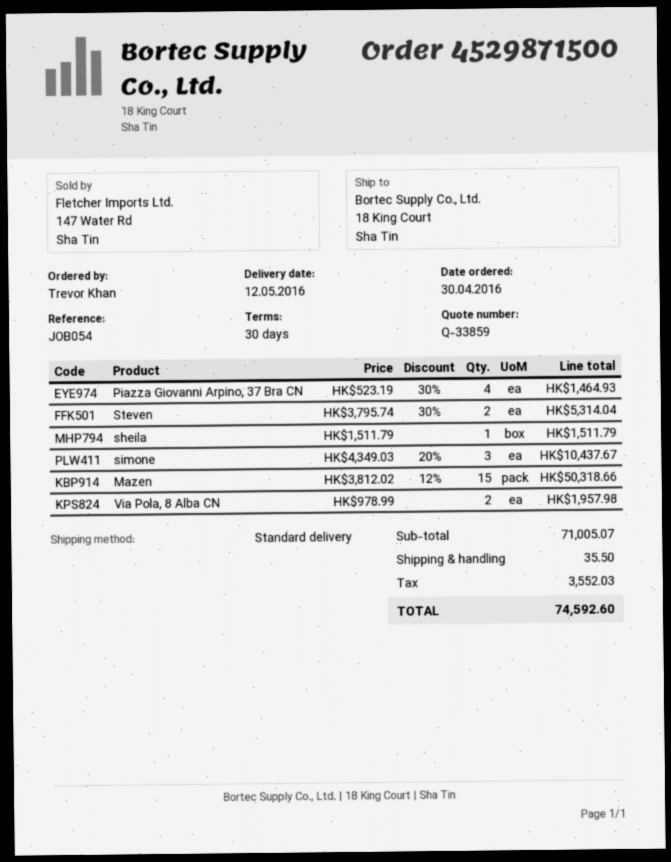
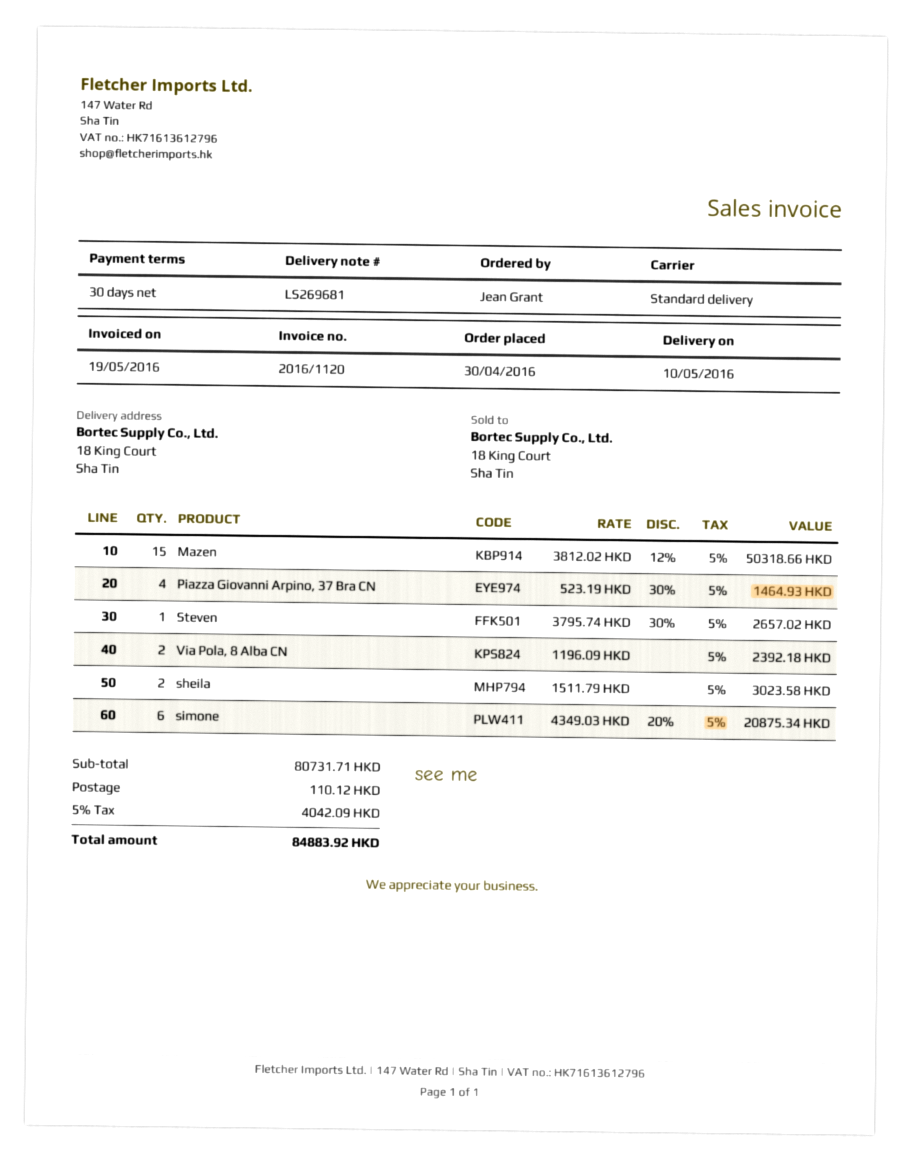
delivery date: 2016-05-12 -> 2016-05-10
ordered by: Trevor Khan -> Jean Grant
Steven: 2 x 3795.74 - 30% = 5314.04 -> 1 x 3795.74 - 30% = 2657.02
sheila: 1 x 1511.79 = 1511.79 -> 2 x 1511.79 = 3023.58
simone: 3 x 4349.03 - 20% = 10437.67 -> 6 x 4349.03 - 20% = 20875.34
Via Pola, 8 Alba CN: 2 x 978.99 = 1957.98 -> 2 x 1196.09 = 2392.18
subtotal: 71005.07 -> 80731.71
shipping: 35.50 -> 110.12
tax: 3552.03 -> 4042.09
total: 74592.60 -> 84883.92

